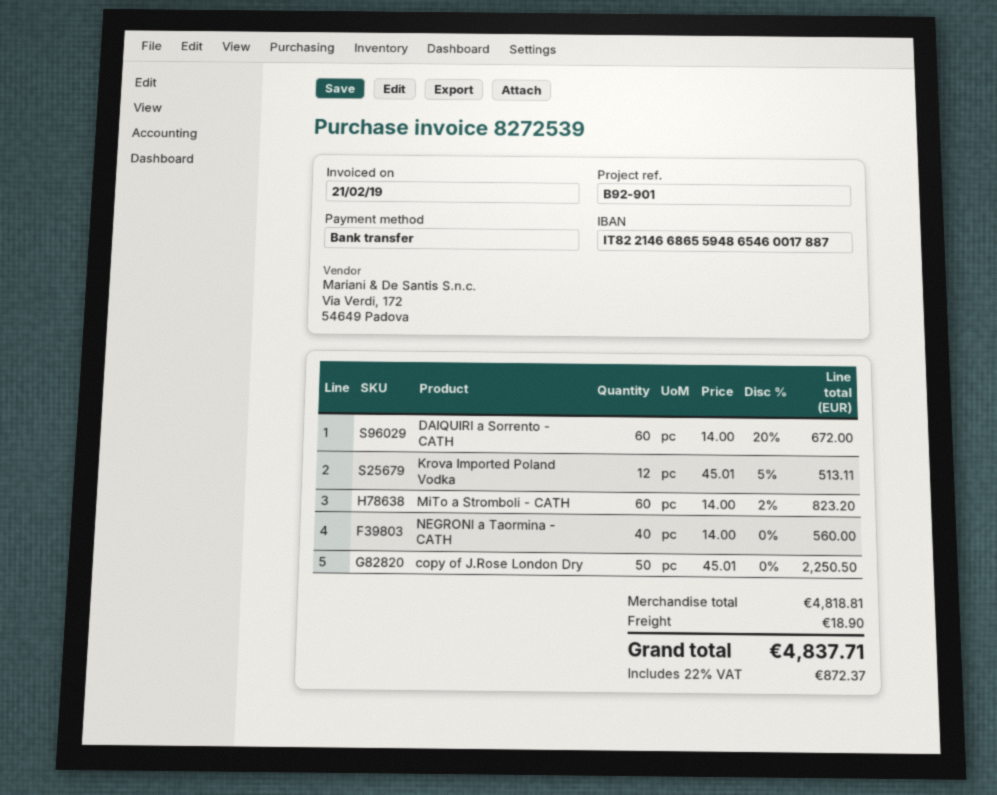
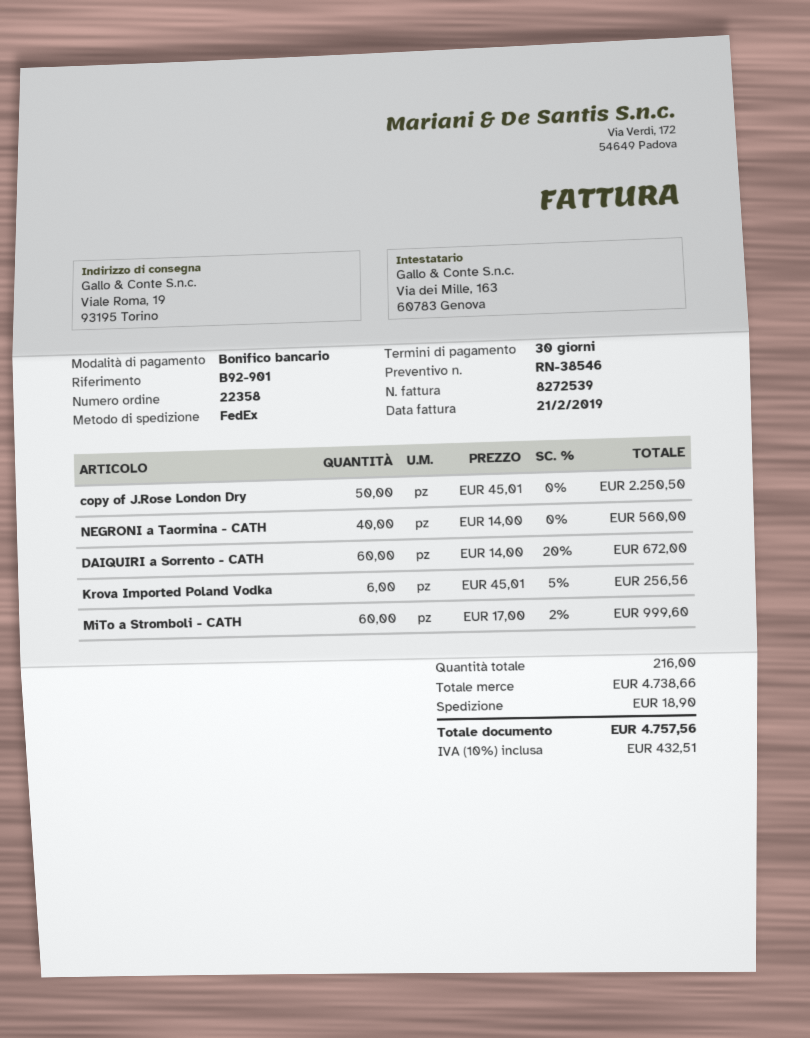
Krova Imported Poland Vodka: 12 x 45.01 - 5% = 513.11 -> 6 x 45.01 - 5% = 256.56
MiTo a Stromboli - CATH: 60 x 14.00 - 2% = 823.20 -> 60 x 17.00 - 2% = 999.60
subtotal: 4818.81 -> 4738.66
tax: 22% = 872.37 -> 10% = 432.51
total: 4837.71 -> 4757.56

